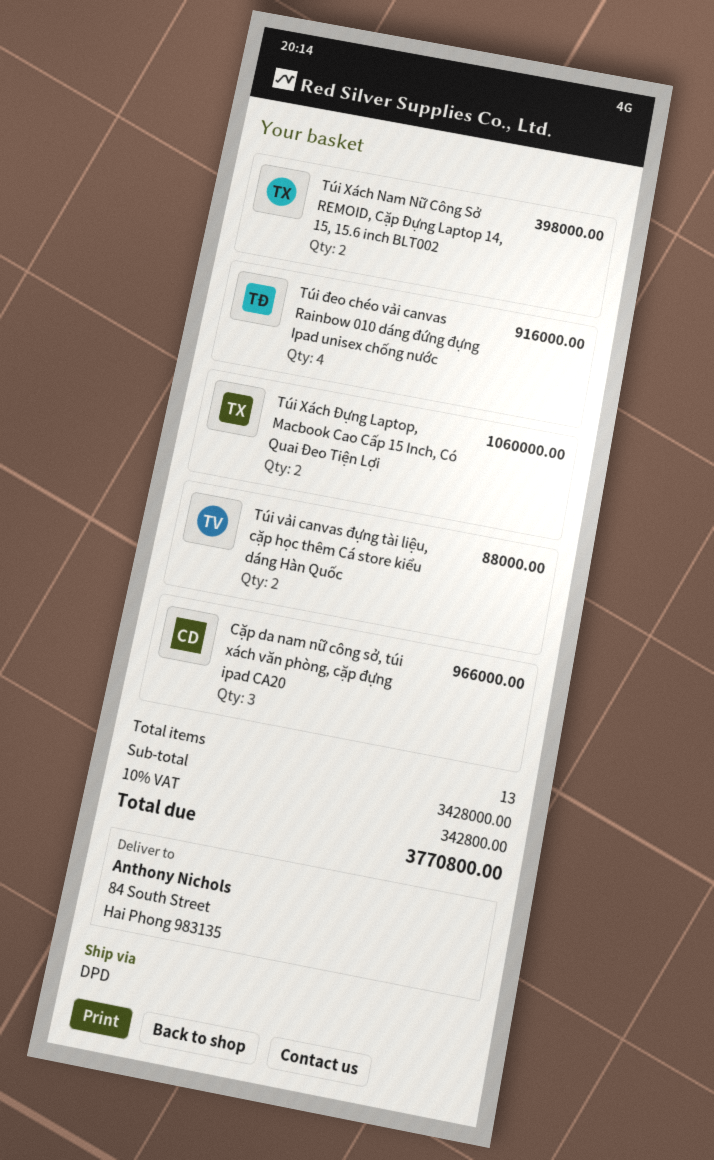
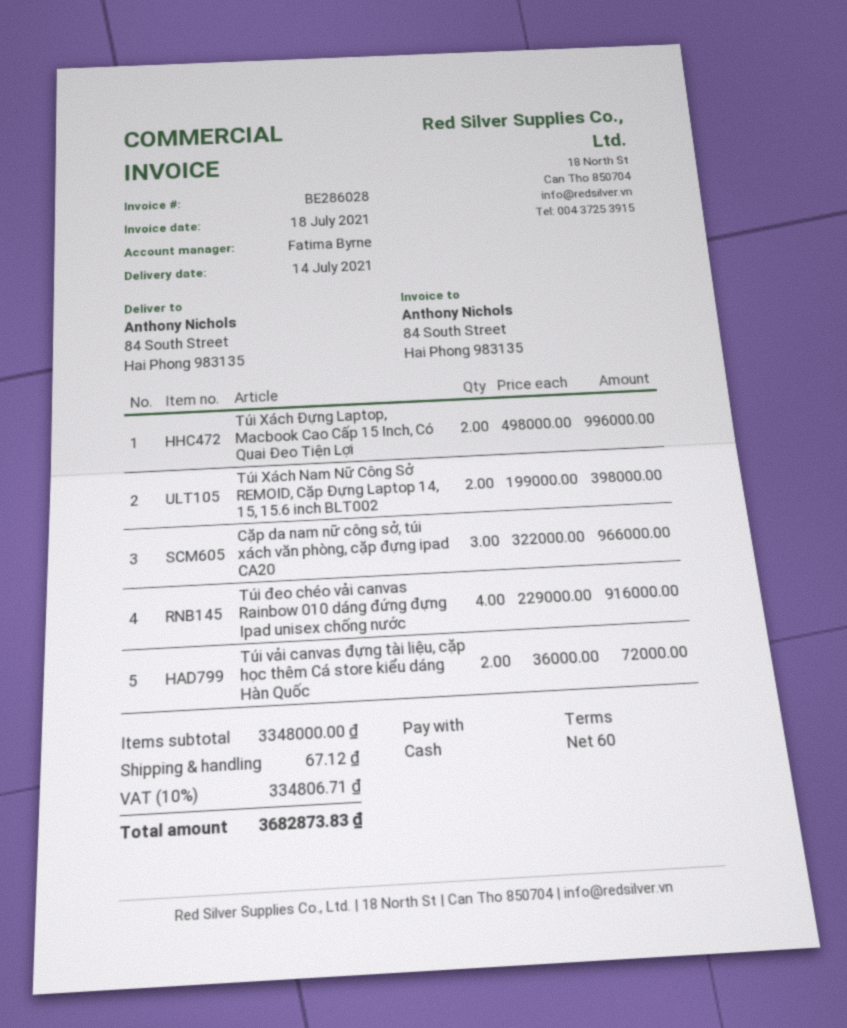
Túi Xách Đựng Laptop, Macbook Cao Cấp 15 Inch, Có Quai Đeo Tiện Lợi: 2 for 1060000.00 -> 2 for 996000.00
Túi vải canvas đựng tài liệu, cặp học thêm Cá store kiểu dáng Hàn Quốc: 2 for 88000.00 -> 2 for 72000.00
subtotal: 3428000.00 -> 3348000.00
shipping: none -> 67.12
tax: 10% = 342800.00 -> 10% = 334806.71
total: 3770800.00 -> 3682873.83

